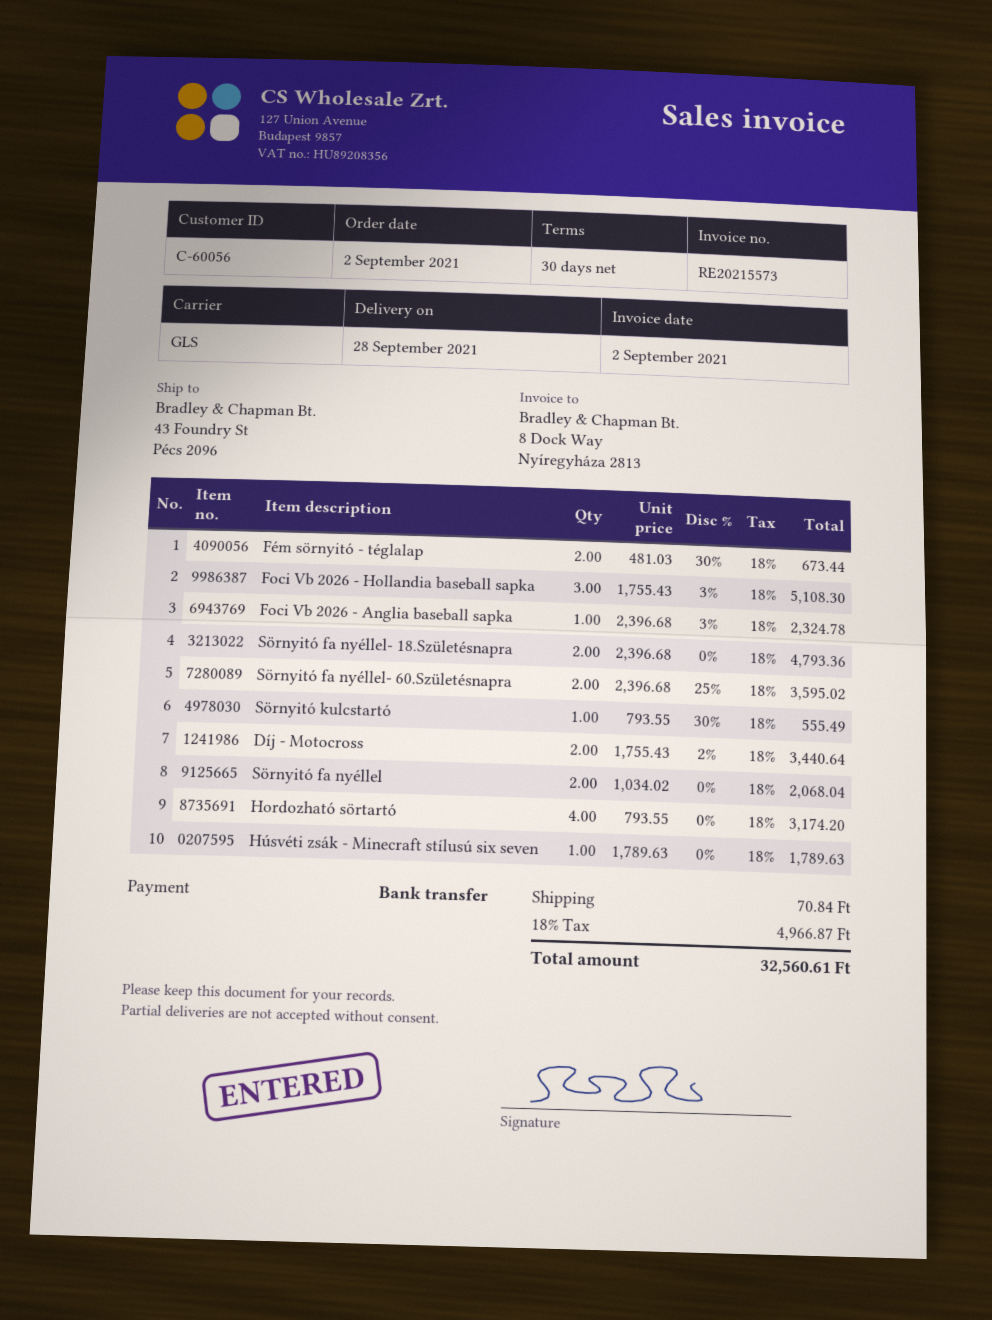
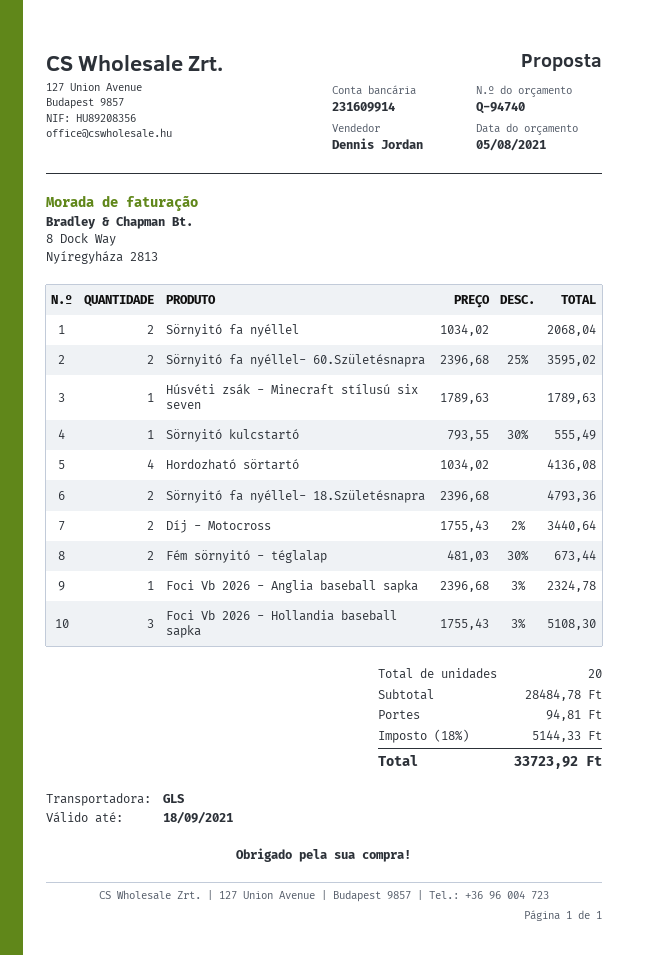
Hordozható sörtartó: 4 x 793.55 = 3174.20 -> 4 x 1034.02 = 4136.08
shipping: 70.84 -> 94.81
tax: 18% = 4966.87 -> 18% = 5144.33
total: 32560.61 -> 33723.92

